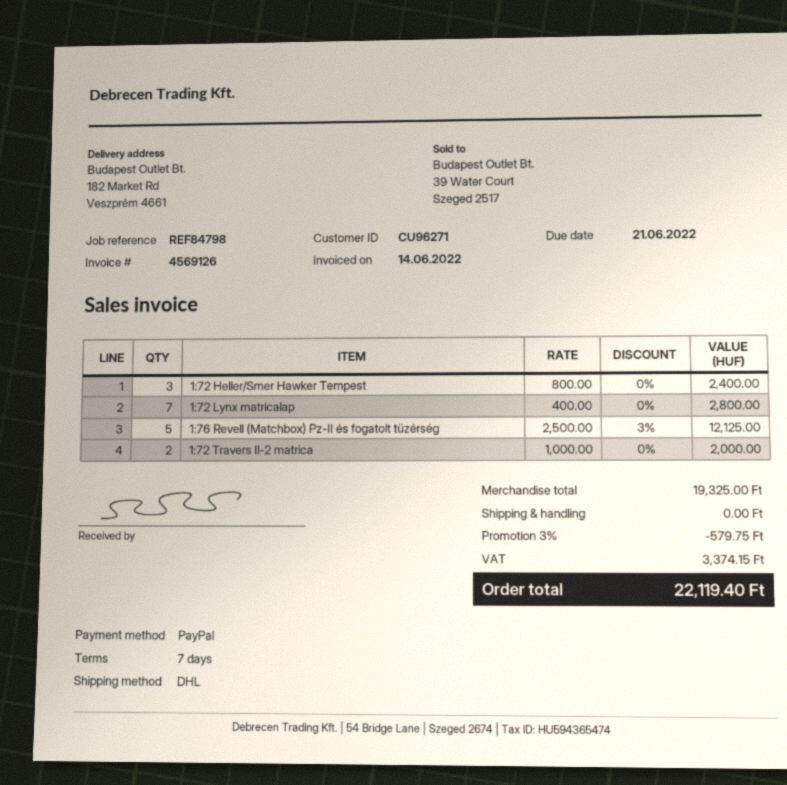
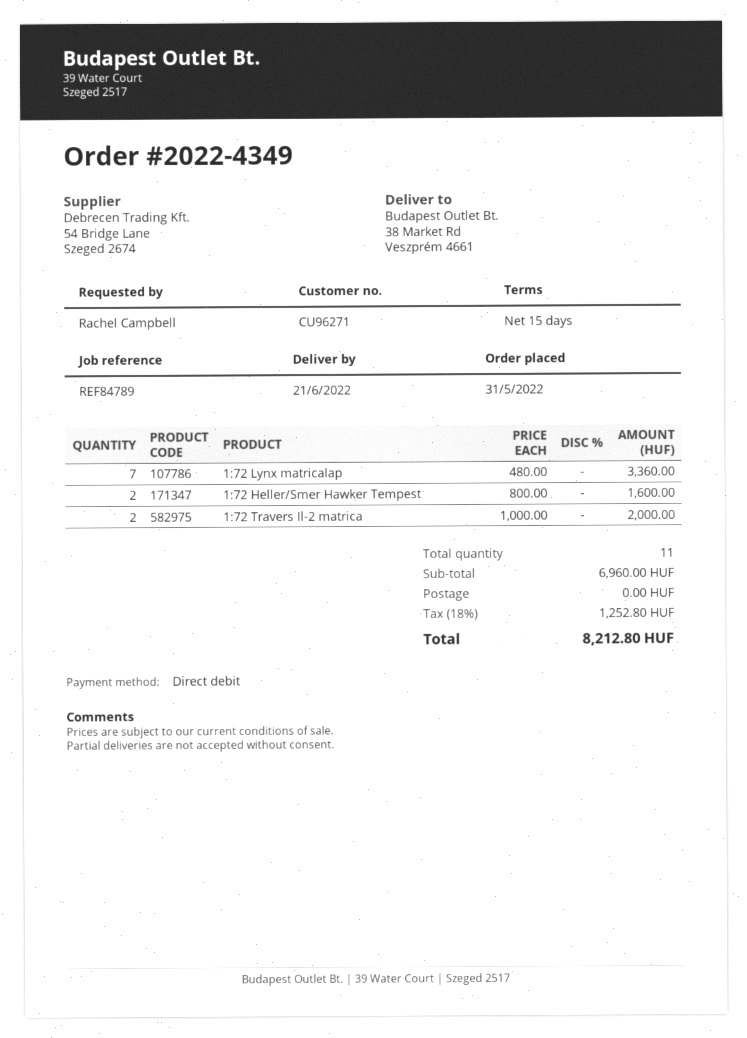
payment terms: 7 days -> 15 days
reference: REF84798 -> REF84789
payment method: PayPal -> direct debit
ship to: 182 Market Rd, Veszprém 4661 -> 38 Market Rd, Veszprém 4661
1:72 Heller/Smer Hawker Tempest: 3 x 800.00 = 2400.00 -> 2 x 800.00 = 1600.00
1:72 Lynx matricalap: 7 x 400.00 = 2800.00 -> 7 x 480.00 = 3360.00
1:76 Revell (Matchbox) Pz-II és fogatolt tüzérség: 5 x 2500.00 - 3% = 12125.00 -> none
subtotal: 19325.00 -> 6960.00
discount: 3% = 579.75 -> none
tax: 3374.15 -> 1252.80
total: 22119.40 -> 8212.80

